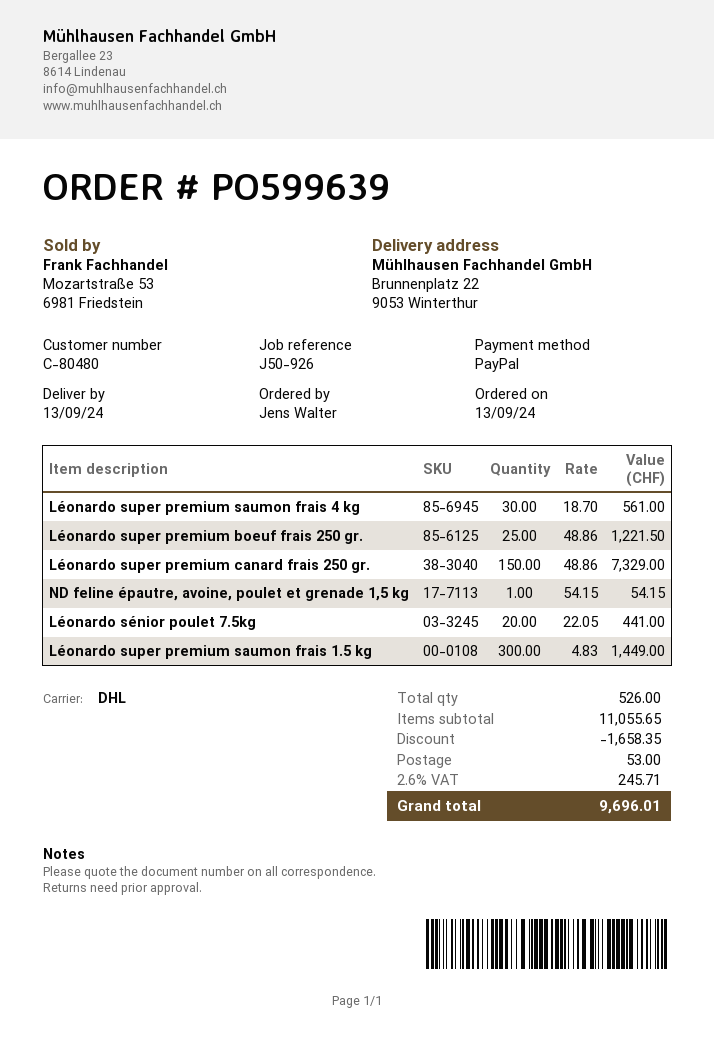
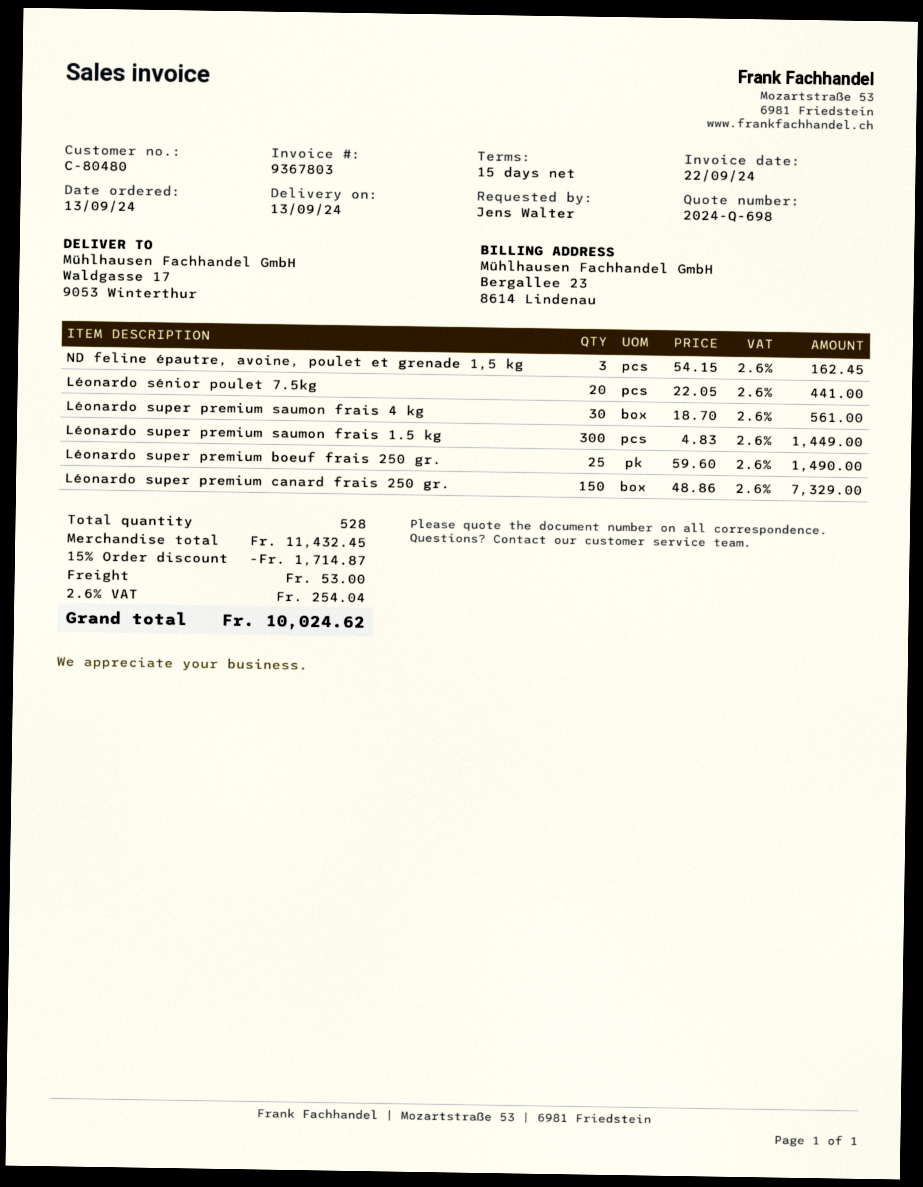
ship to: Brunnenplatz 22, 9053 Winterthur -> Waldgasse 17, 9053 Winterthur
Léonardo super premium boeuf frais 250 gr.: 25 x 48.86 = 1221.50 -> 25 x 59.60 = 1490.00
ND feline épautre, avoine, poulet et grenade 1,5 kg: 1 x 54.15 = 54.15 -> 3 x 54.15 = 162.45
total quantity: 526 -> 528
subtotal: 11055.65 -> 11432.45
discount: 1658.35 -> 1714.87
tax: 2.6% = 245.71 -> 2.6% = 254.04
total: 9696.01 -> 10024.62

